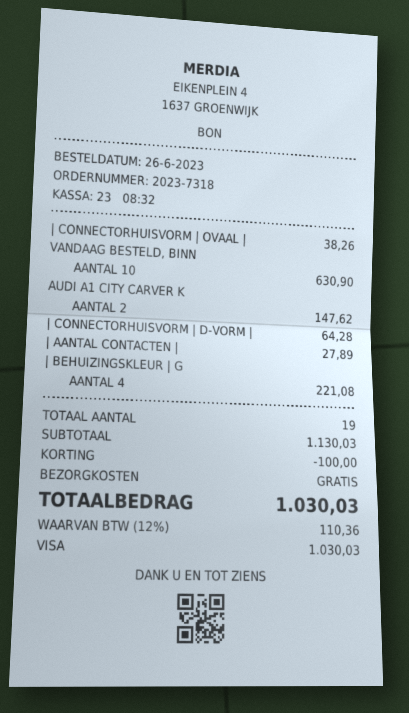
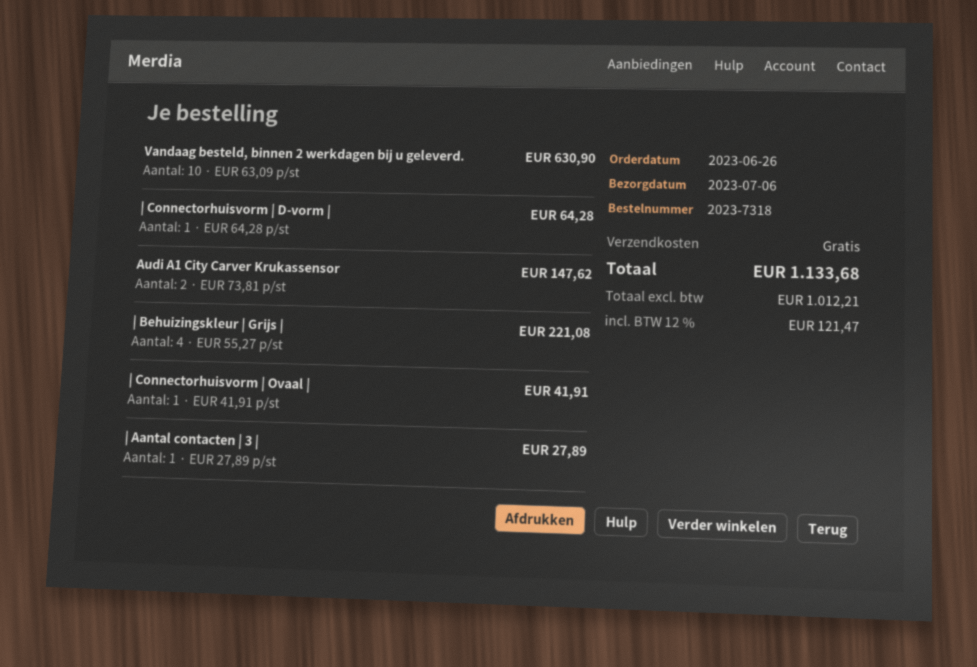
| CONNECTORHUISVORM | OVAAL |: 1 for 38.26 -> 1 for 41.91
discount: 100.00 -> none
tax: 12% = 110.36 -> 12% = 121.47
total: 1030.03 -> 1133.68

